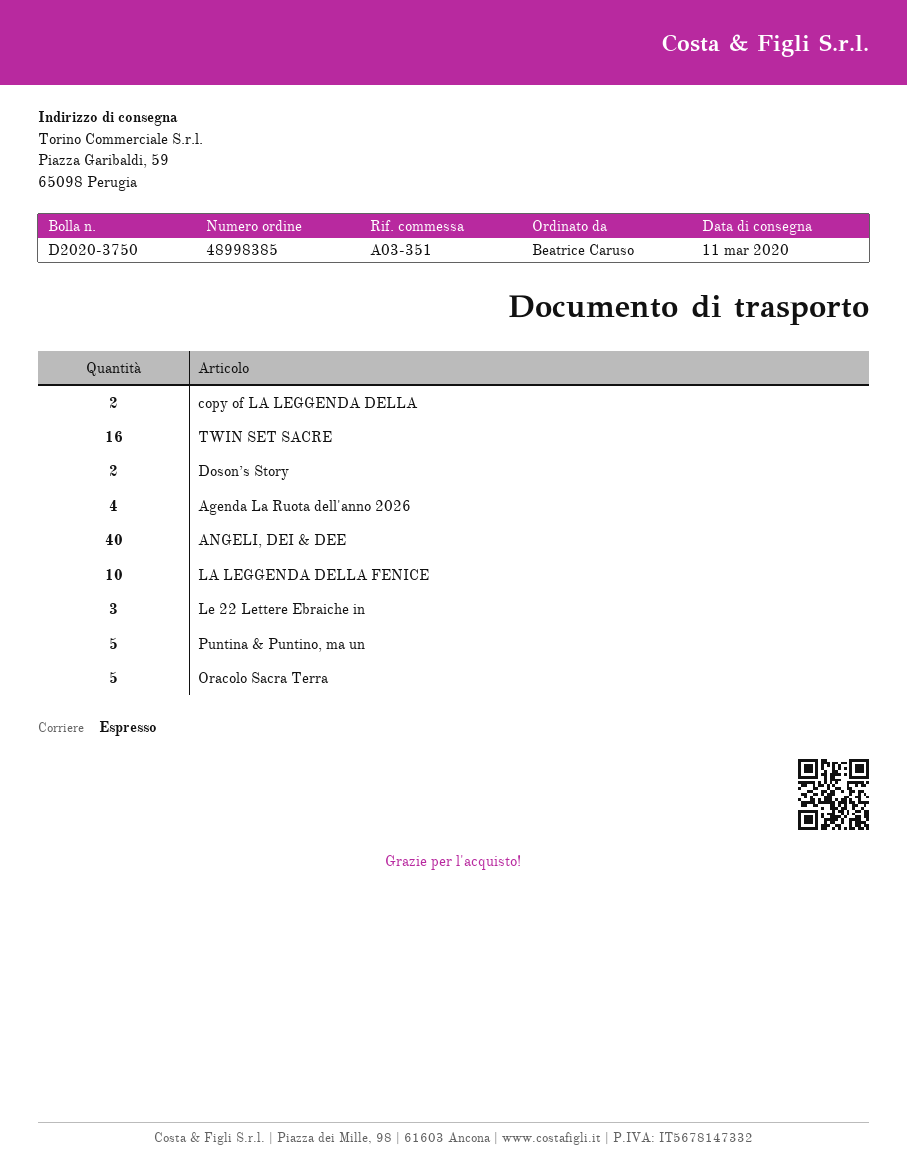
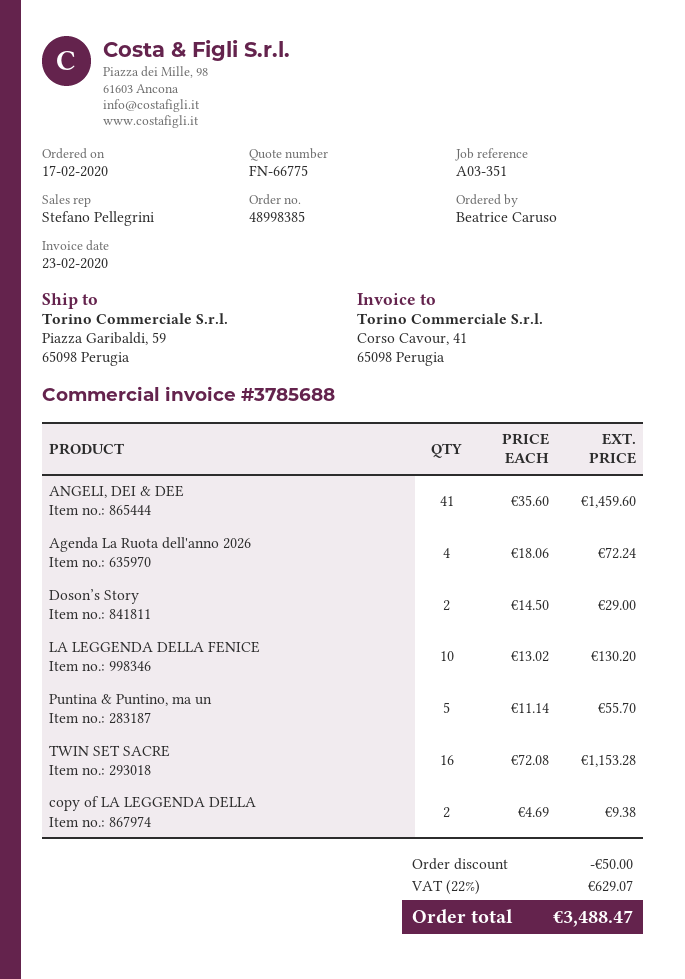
ANGELI, DEI & DEE: 40 -> 41
Le 22 Lettere Ebraiche in: 3 -> none
Oracolo Sacra Terra: 5 -> none

